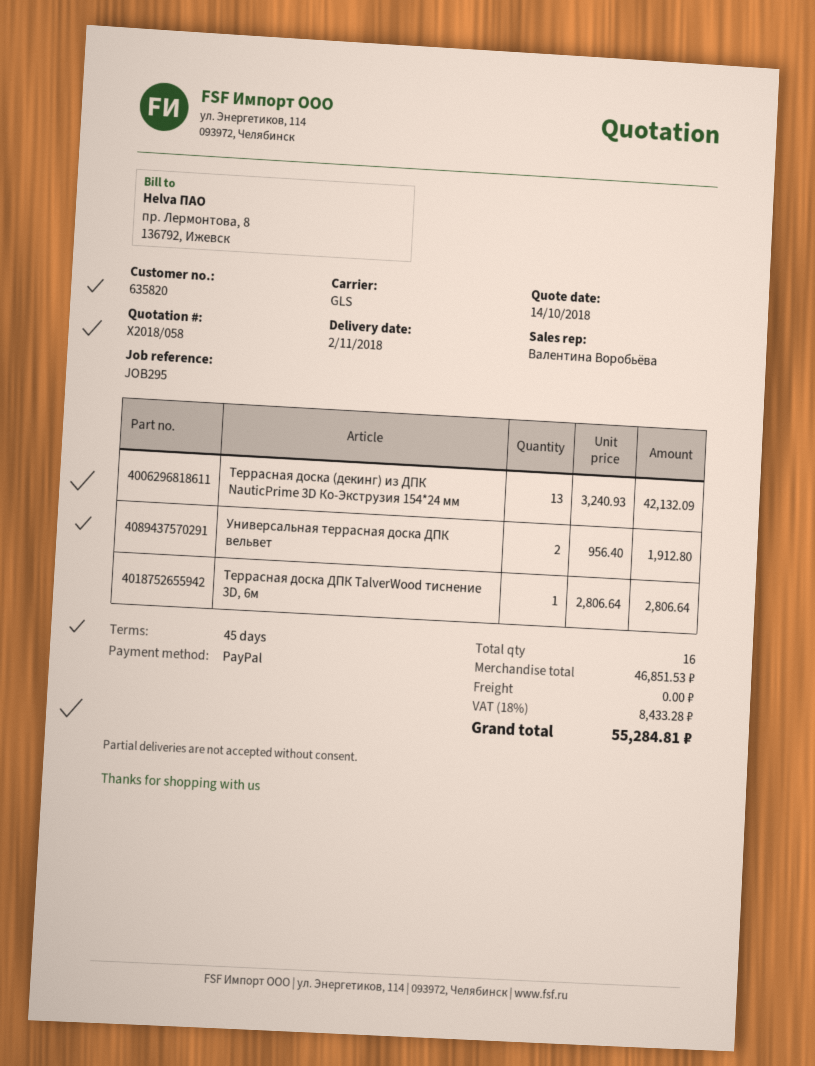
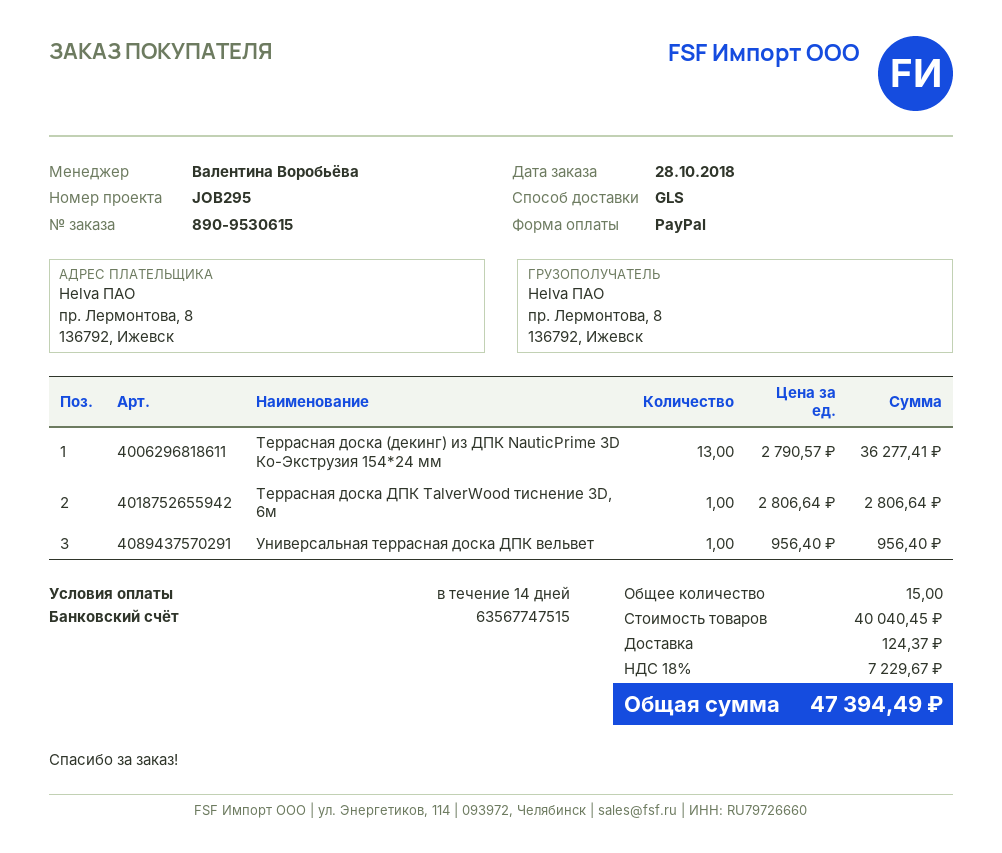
payment terms: 45 days -> 14 days
Террасная доска (декинг) из ДПК NauticPrime 3D Ко-Экструзия 154*24 мм: 13 x 3240.93 = 42132.09 -> 13 x 2790.57 = 36277.41
Универсальная террасная доска ДПК вельвет: 2 x 956.40 = 1912.80 -> 1 x 956.40 = 956.40
total quantity: 16 -> 15
subtotal: 46851.53 -> 40040.45
shipping: 0.00 -> 124.37
tax: 18% = 8433.28 -> 18% = 7229.67
total: 55284.81 -> 47394.49

